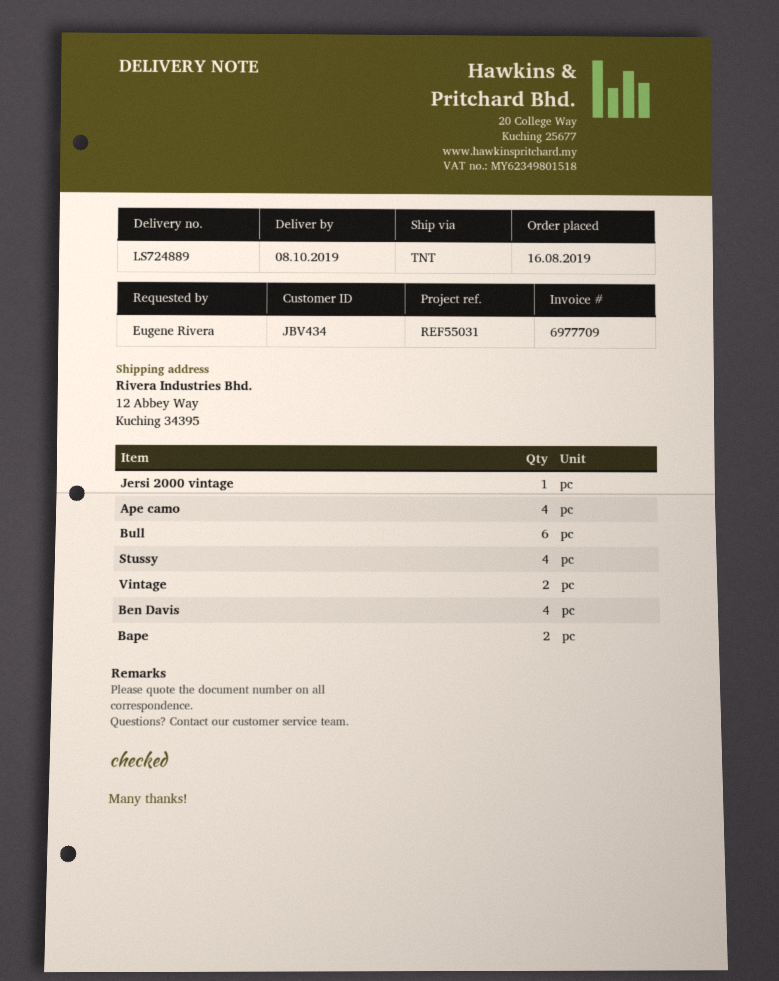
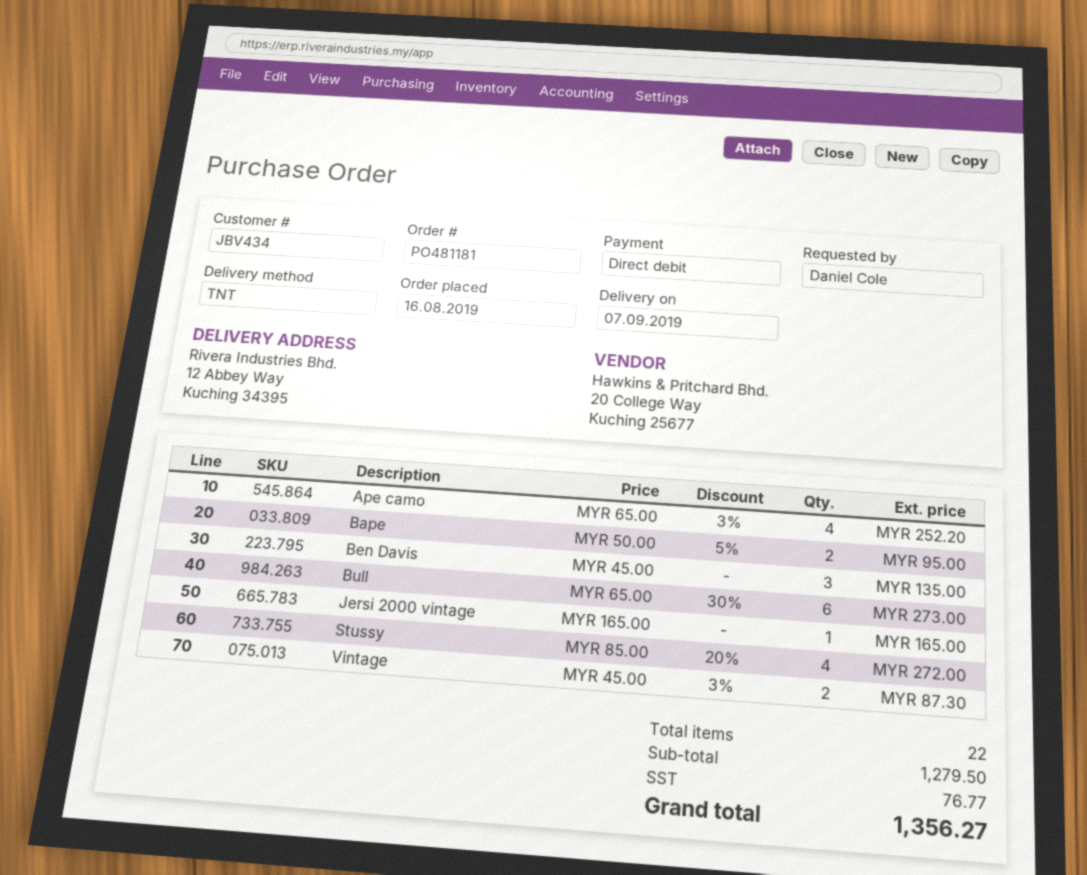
delivery date: 2019-10-08 -> 2019-09-07
ordered by: Eugene Rivera -> Daniel Cole
Ben Davis: 4 -> 3

